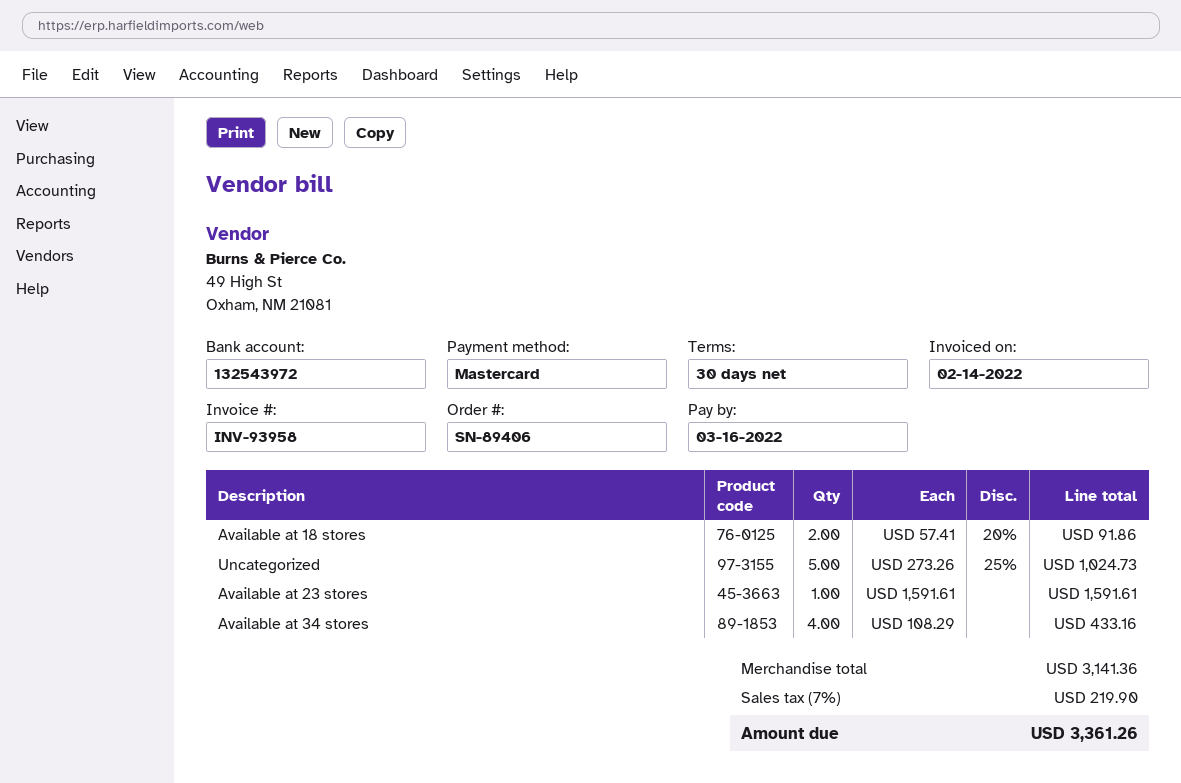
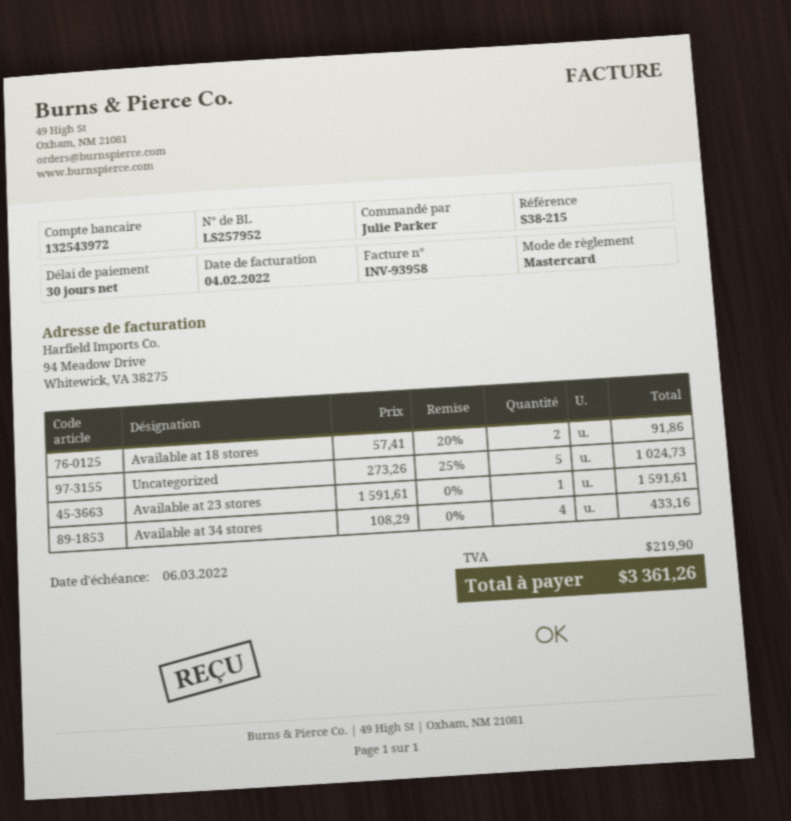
invoice date: 2022-02-14 -> 2022-02-04
due date: 2022-03-16 -> 2022-03-06

